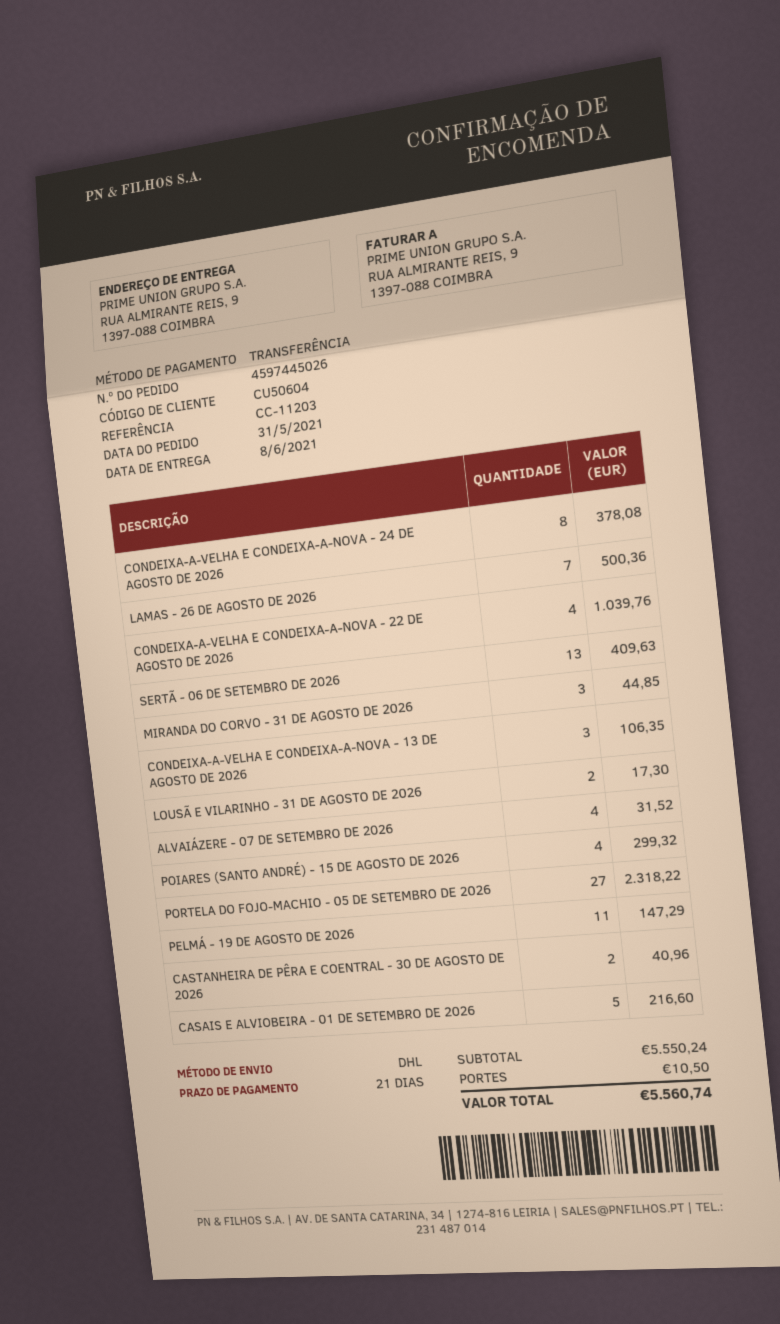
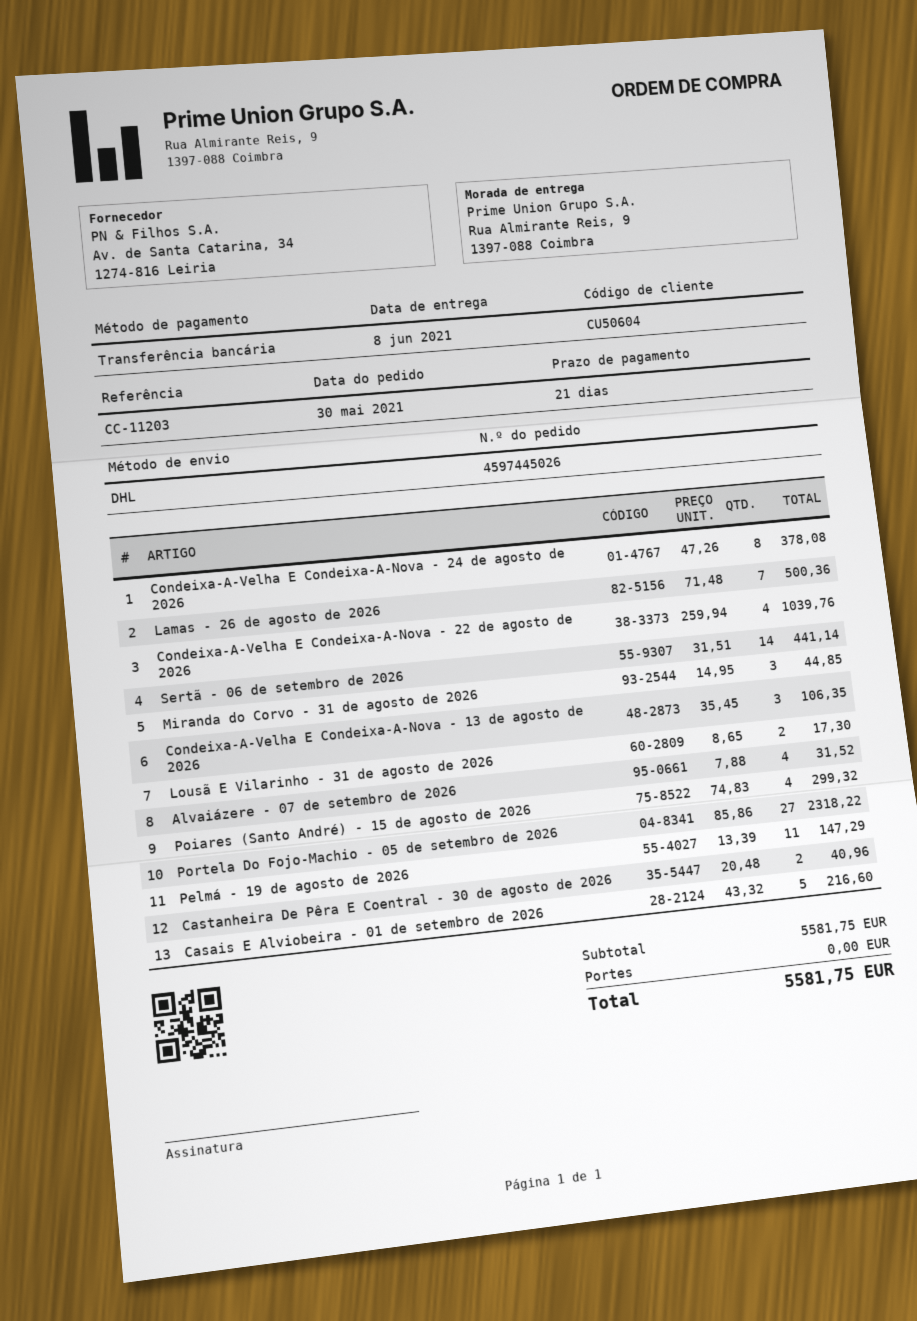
order date: 2021-05-31 -> 2021-05-30
SERTÃ - 06 DE SETEMBRO DE 2026: 13 for 409.63 -> 14 for 441.14
subtotal: 5550.24 -> 5581.75
shipping: 10.50 -> 0.00
total: 5560.74 -> 5581.75

